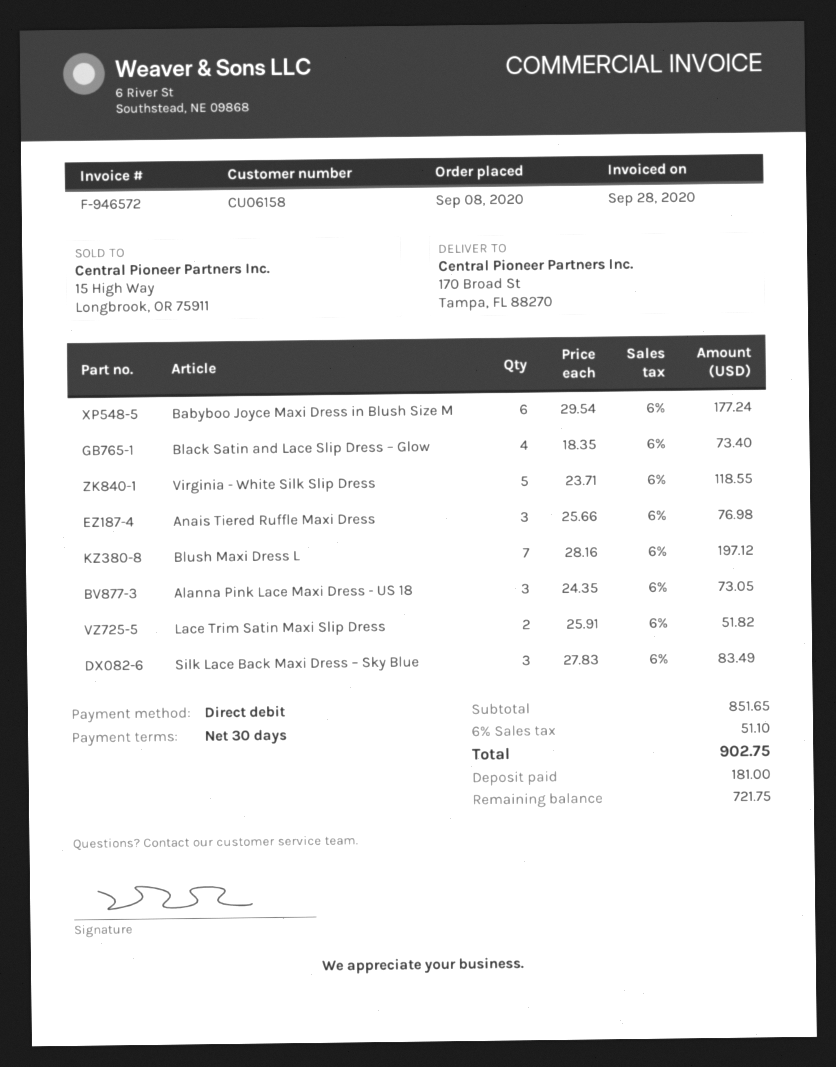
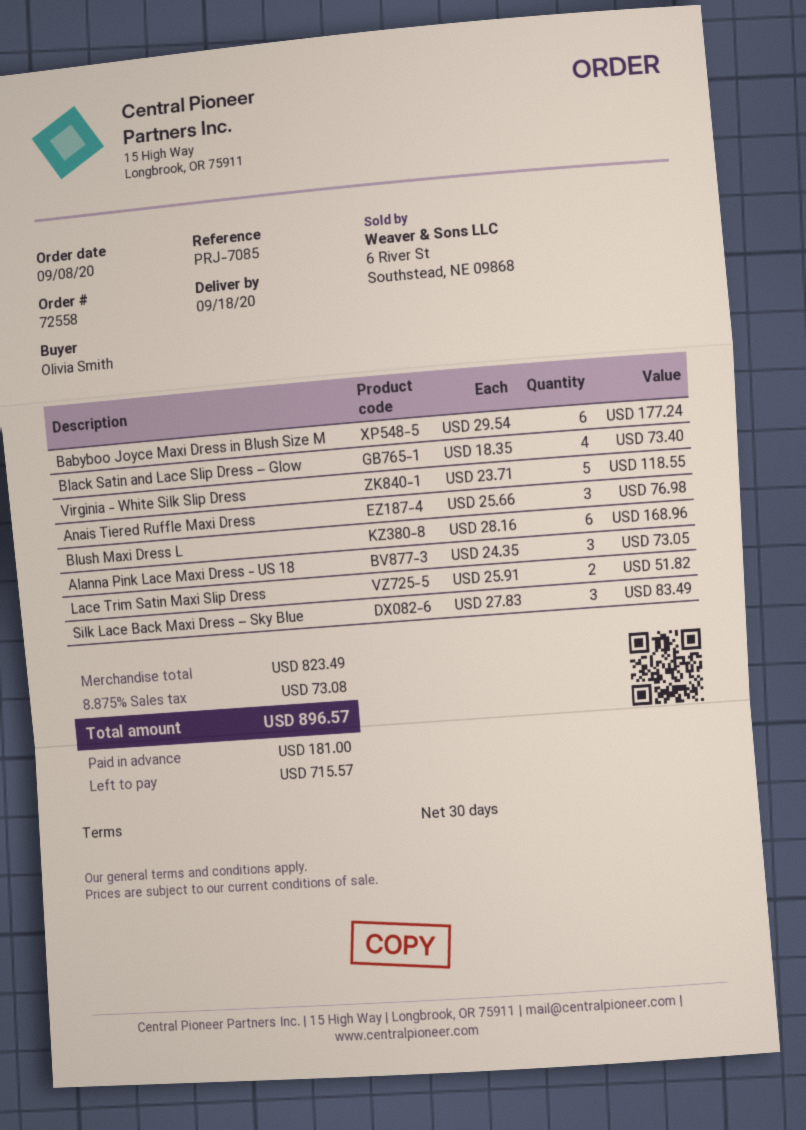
Blush Maxi Dress L: 7 x 28.16 = 197.12 -> 6 x 28.16 = 168.96
subtotal: 851.65 -> 823.49
tax: 6% = 51.10 -> 8.875% = 73.08
total: 902.75 -> 896.57
balance: 721.75 -> 715.57

